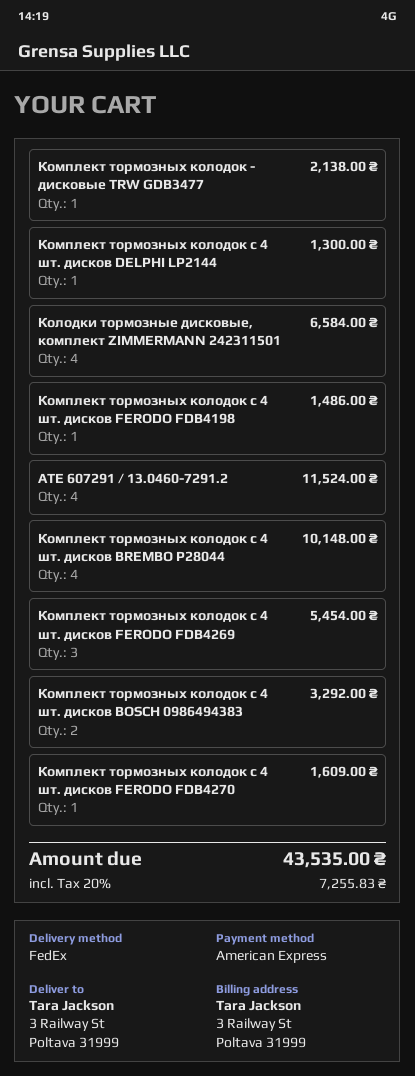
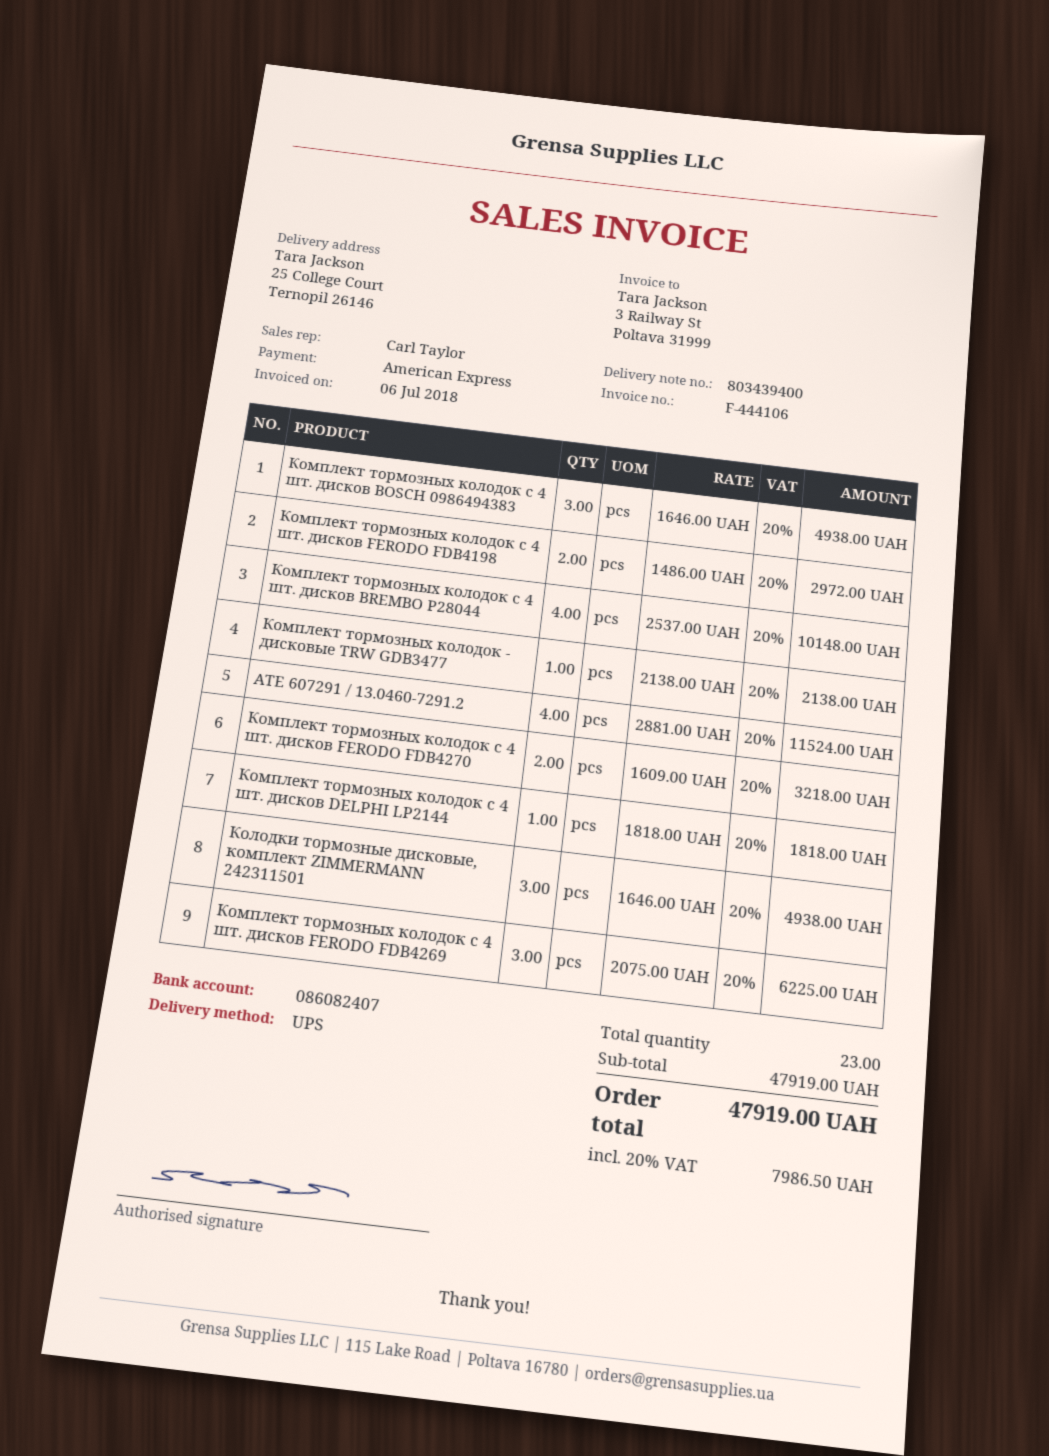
shipping method: FedEx -> UPS
ship to: 3 Railway St, Poltava 31999 -> 25 College Court, Ternopil 26146
Комплект тормозных колодок с 4 шт. дисков DELPHI LP2144: 1 for 1300.00 -> 1 for 1818.00
Колодки тормозные дисковые, комплект ZIMMERMANN 242311501: 4 for 6584.00 -> 3 for 4938.00
Комплект тормозных колодок с 4 шт. дисков FERODO FDB4198: 1 for 1486.00 -> 2 for 2972.00
Комплект тормозных колодок с 4 шт. дисков FERODO FDB4269: 3 for 5454.00 -> 3 for 6225.00
Комплект тормозных колодок с 4 шт. дисков BOSCH 0986494383: 2 for 3292.00 -> 3 for 4938.00
Комплект тормозных колодок с 4 шт. дисков FERODO FDB4270: 1 for 1609.00 -> 2 for 3218.00
tax: 20% = 7255.83 -> 20% = 7986.50
total: 43535.00 -> 47919.00

